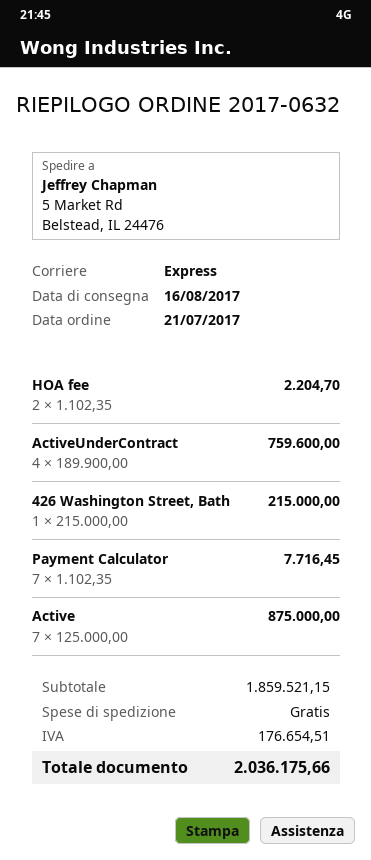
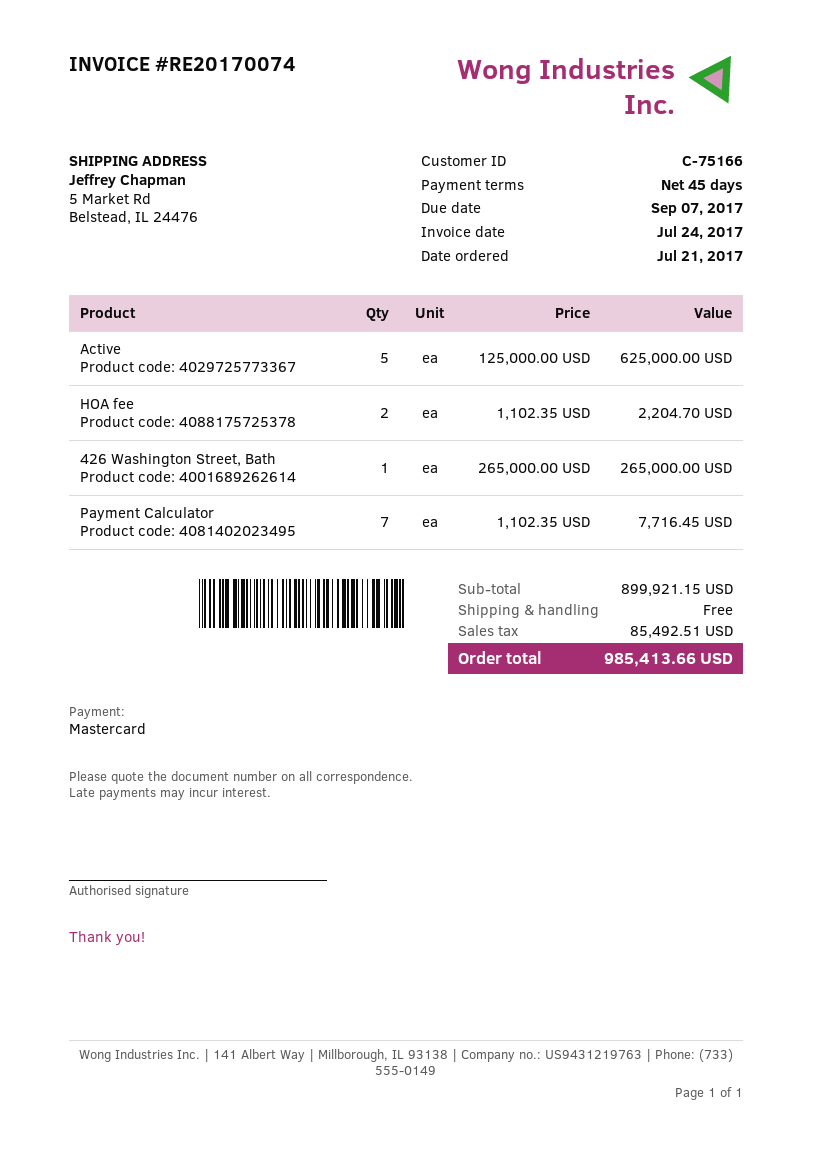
ActiveUnderContract: 4 x 189900.00 = 759600.00 -> none
426 Washington Street, Bath: 1 x 215000.00 = 215000.00 -> 1 x 265000.00 = 265000.00
Active: 7 x 125000.00 = 875000.00 -> 5 x 125000.00 = 625000.00
subtotal: 1859521.15 -> 899921.15
tax: 176654.51 -> 85492.51
total: 2036175.66 -> 985413.66

